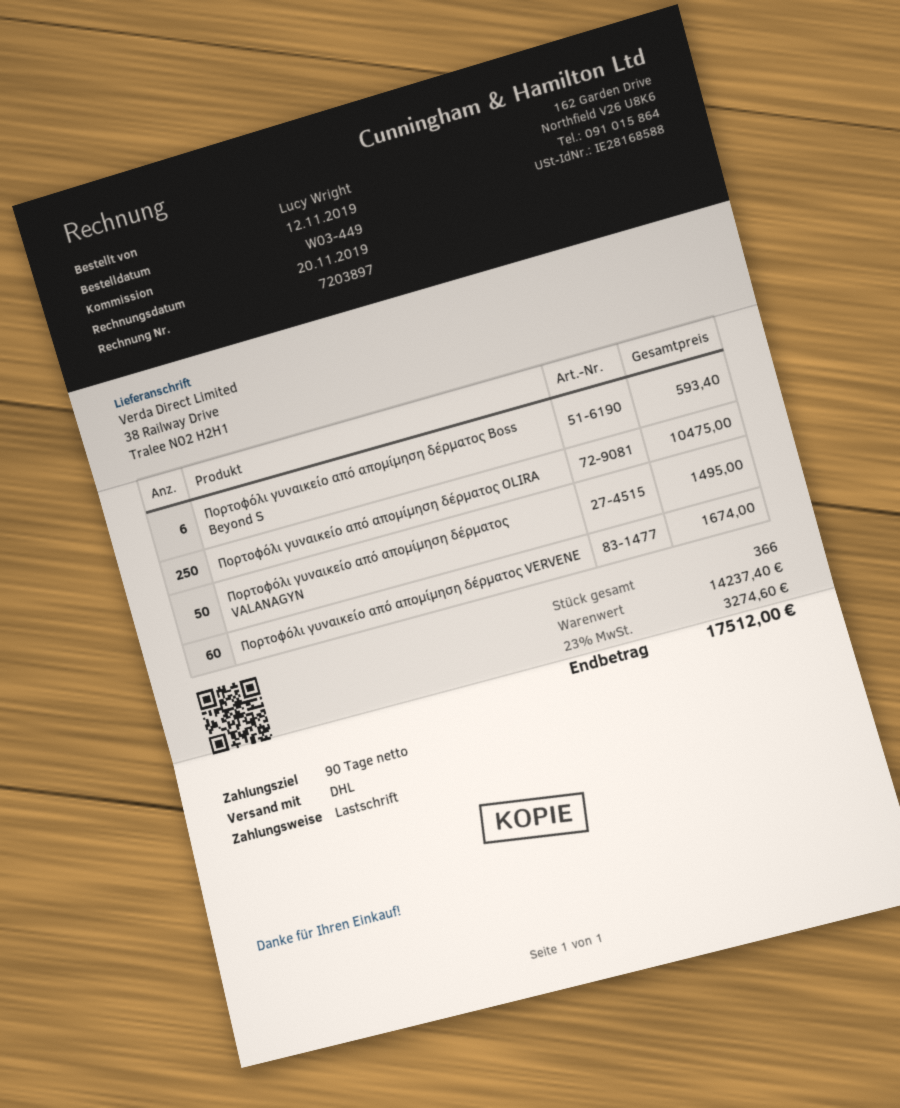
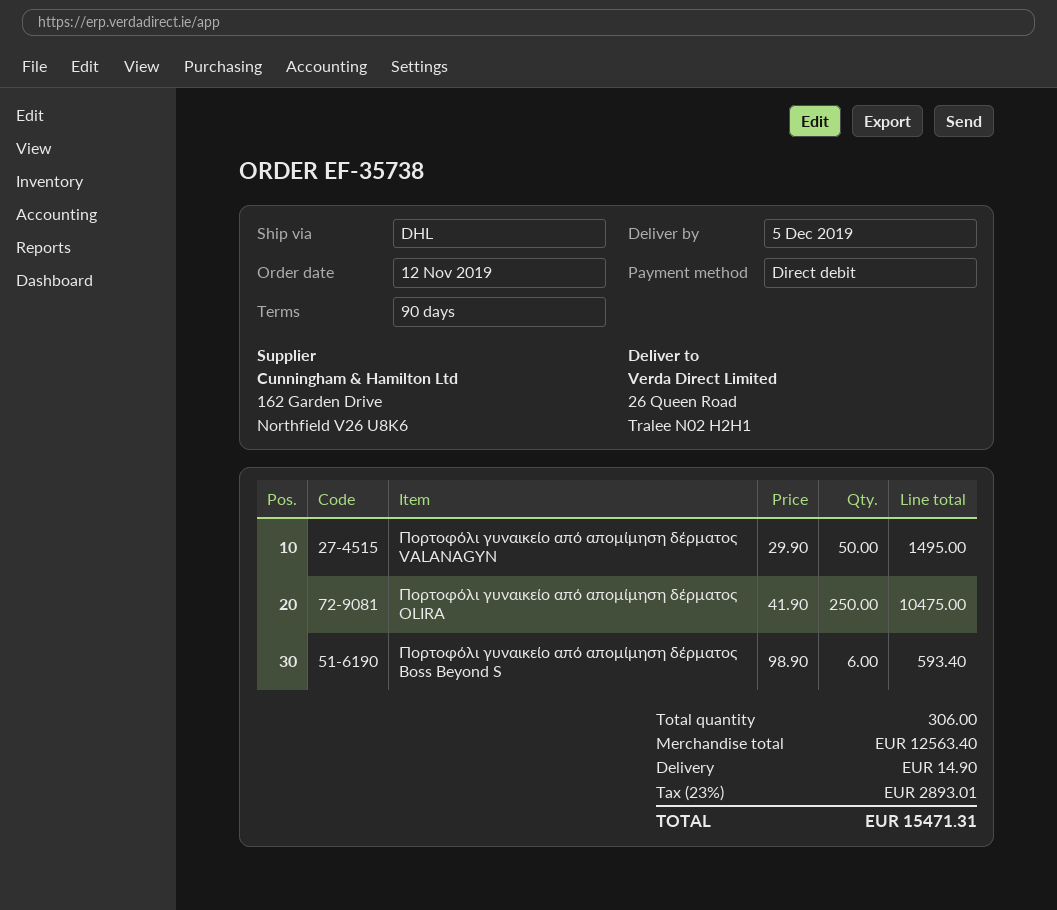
ship to: 38 Railway Drive, Tralee N02 H2H1 -> 26 Queen Road, Tralee N02 H2H1
Πορτοφόλι γυναικείο από απομίμηση δέρματος VERVENE: 60 for 1674.00 -> none
total quantity: 366 -> 306
subtotal: 14237.40 -> 12563.40
shipping: none -> 14.90
tax: 23% = 3274.60 -> 23% = 2893.01
total: 17512.00 -> 15471.31

